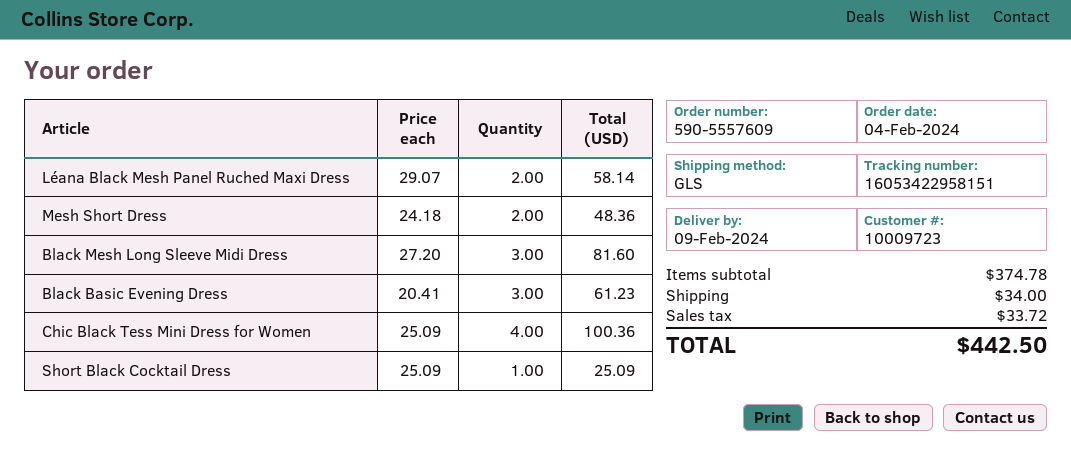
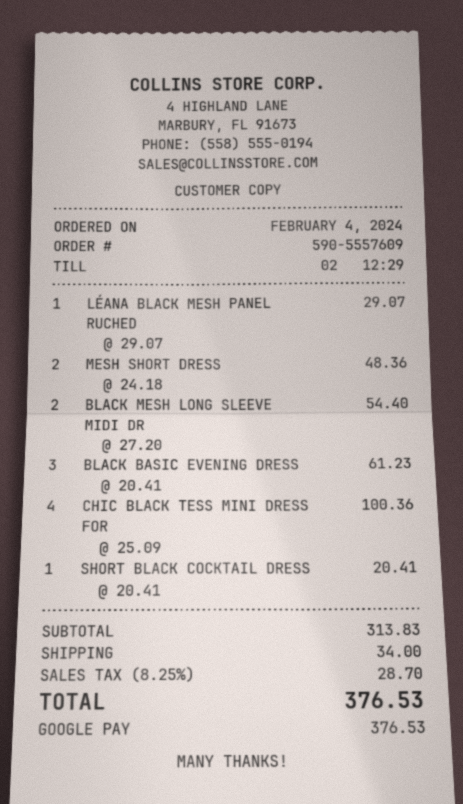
Léana Black Mesh Panel Ruched Maxi Dress: 2 x 29.07 = 58.14 -> 1 x 29.07 = 29.07
Black Mesh Long Sleeve Midi Dress: 3 x 27.20 = 81.60 -> 2 x 27.20 = 54.40
Short Black Cocktail Dress: 1 x 25.09 = 25.09 -> 1 x 20.41 = 20.41
subtotal: 374.78 -> 313.83
tax: 33.72 -> 28.70
total: 442.50 -> 376.53

